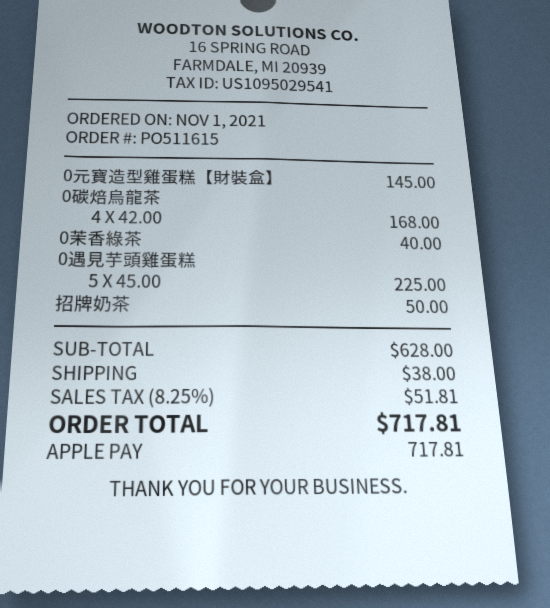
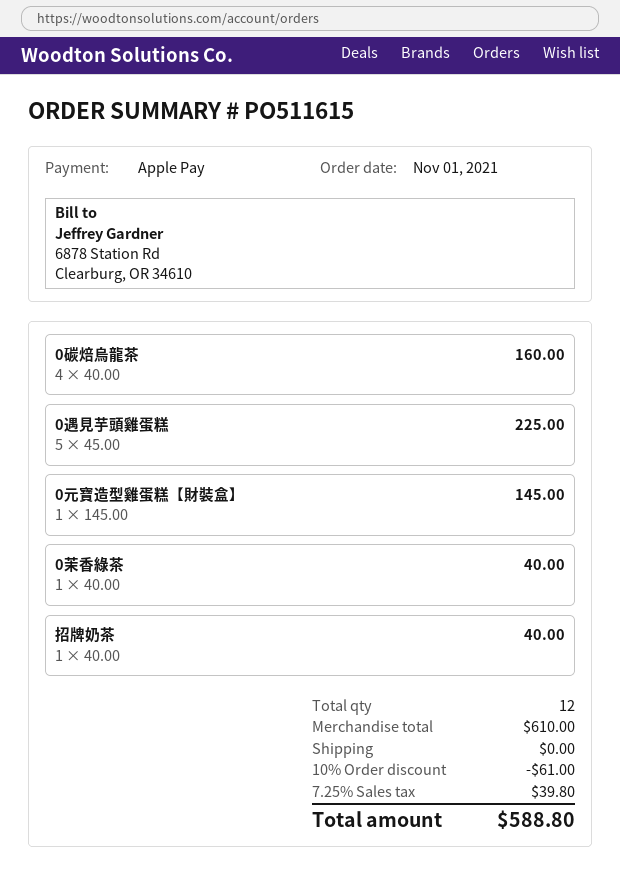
0碳焙烏龍茶: 4 x 42.00 = 168.00 -> 4 x 40.00 = 160.00
招牌奶茶: 1 x 50.00 = 50.00 -> 1 x 40.00 = 40.00
subtotal: 628.00 -> 610.00
discount: none -> 10% = 61.00
shipping: 38.00 -> 0.00
tax: 8.25% = 51.81 -> 7.25% = 39.80
total: 717.81 -> 588.80

